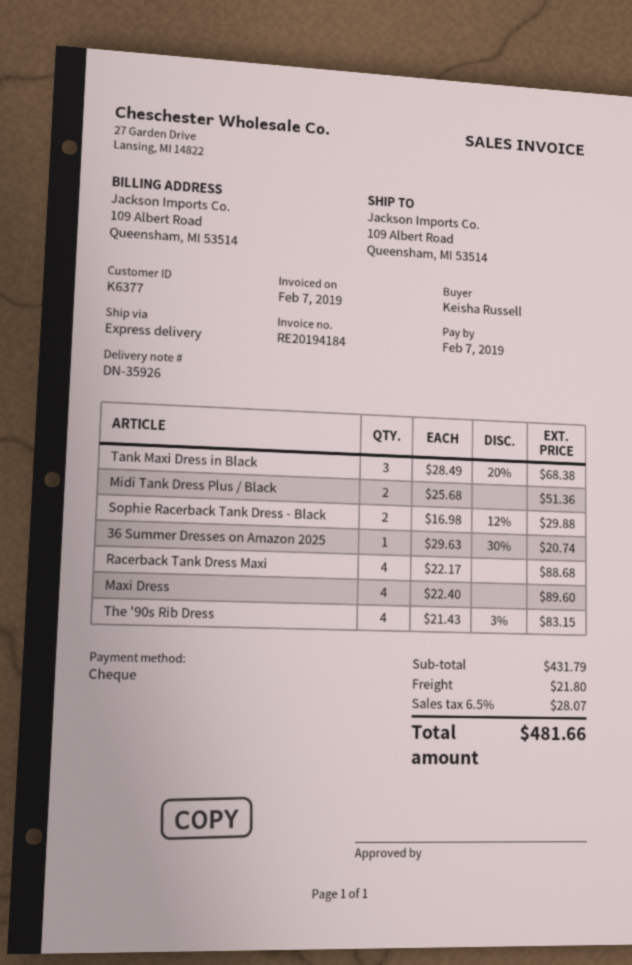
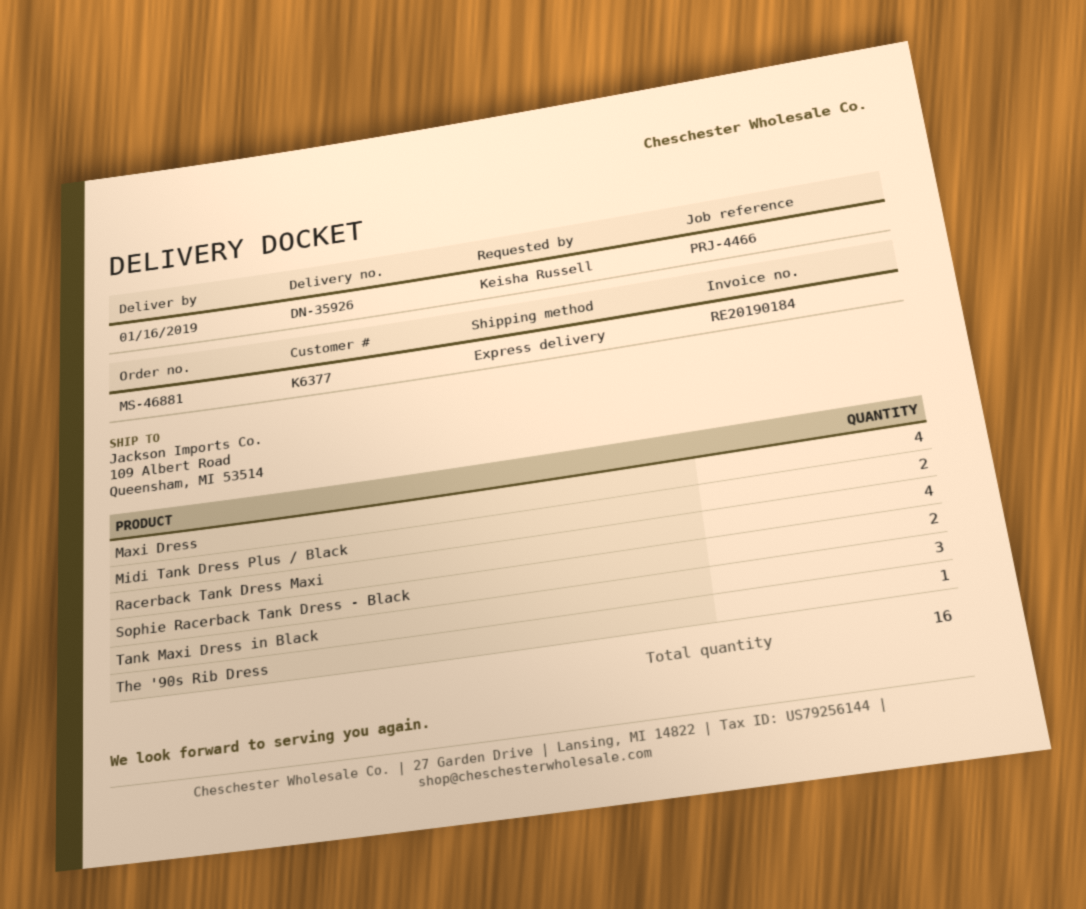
invoice number: RE20194184 -> RE20190184
36 Summer Dresses on Amazon 2025: 1 -> none
The '90s Rib Dress: 4 -> 1

